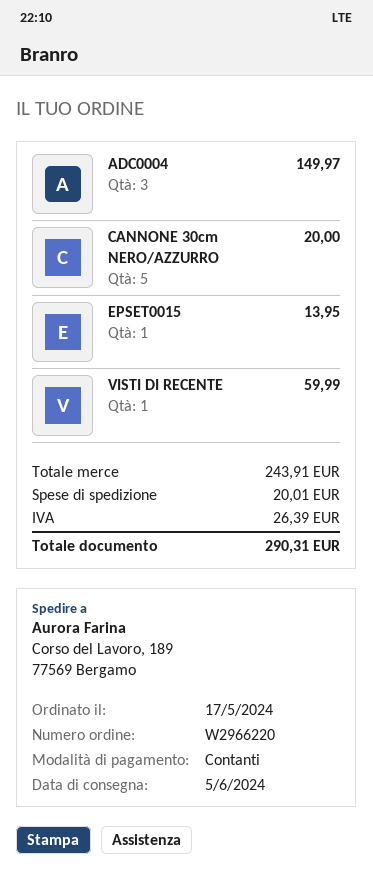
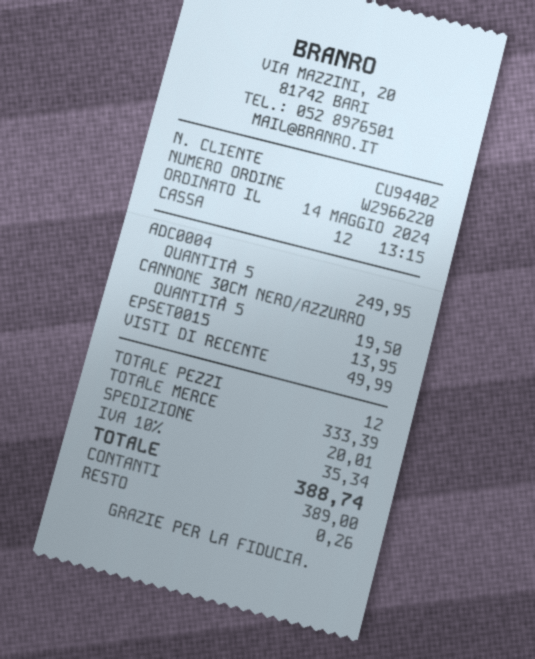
order date: 2024-05-17 -> 2024-05-14
ADC0004: 3 for 149.97 -> 5 for 249.95
CANNONE 30cm NERO/AZZURRO: 5 for 20.00 -> 5 for 19.50
VISTI DI RECENTE: 1 for 59.99 -> 1 for 49.99
subtotal: 243.91 -> 333.39
tax: 26.39 -> 35.34
total: 290.31 -> 388.74

